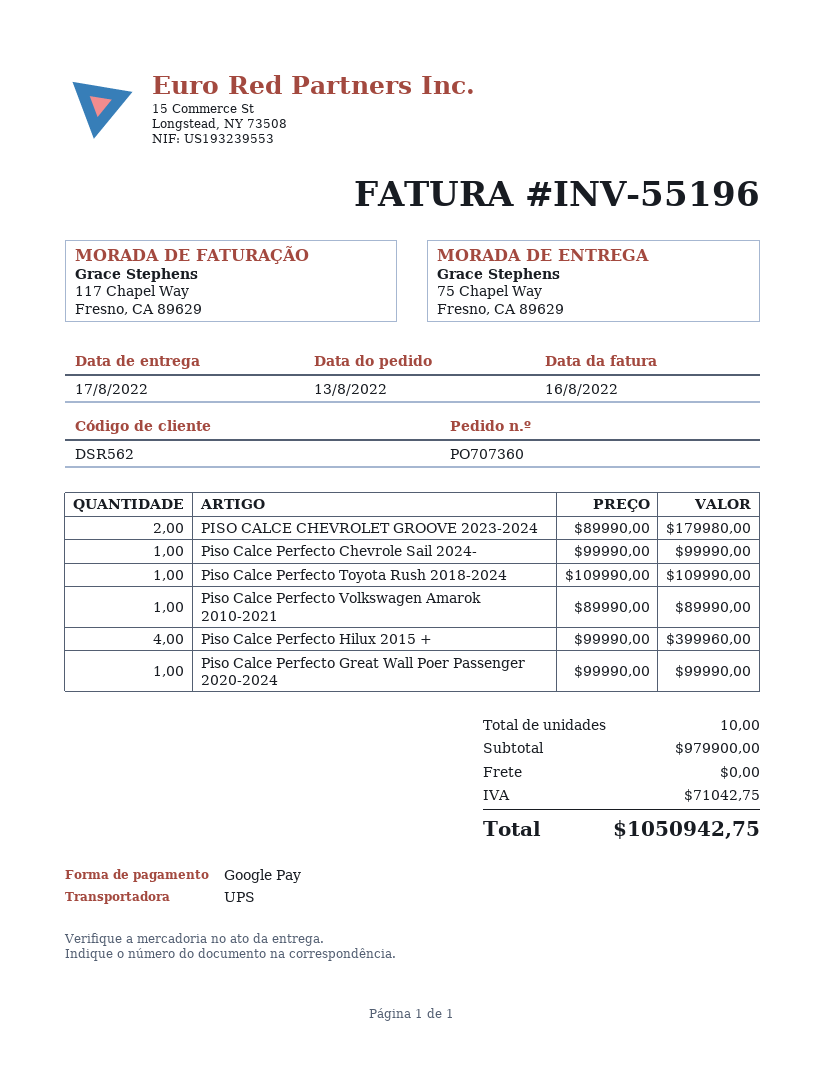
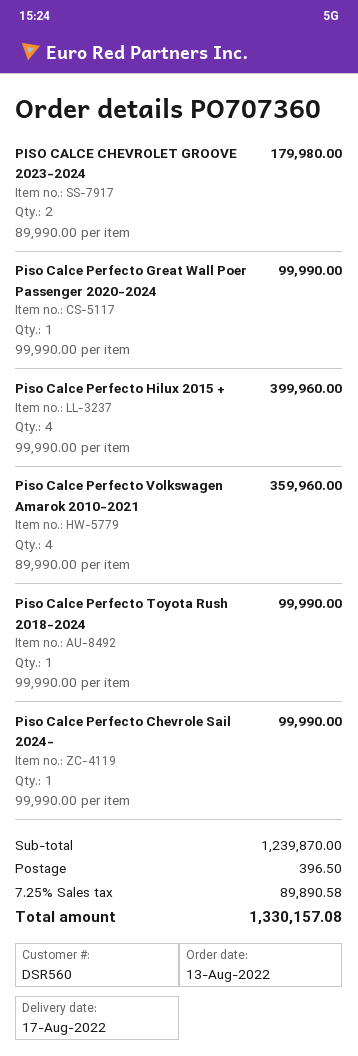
customer number: DSR562 -> DSR560
Piso Calce Perfecto Toyota Rush 2018-2024: 1 x 109990.00 = 109990.00 -> 1 x 99990.00 = 99990.00
Piso Calce Perfecto Volkswagen Amarok 2010-2021: 1 x 89990.00 = 89990.00 -> 4 x 89990.00 = 359960.00
subtotal: 979900.00 -> 1239870.00
shipping: 0.00 -> 396.50
tax: 71042.75 -> 89890.58
total: 1050942.75 -> 1330157.08

